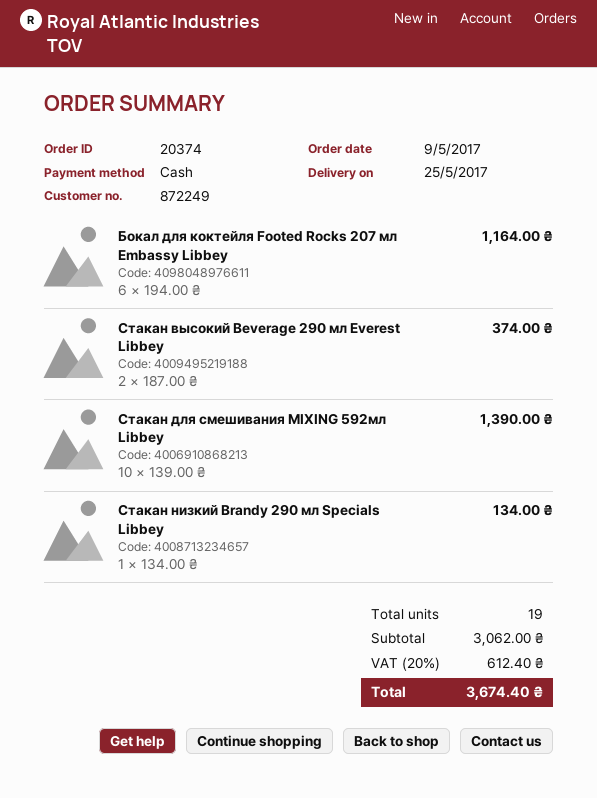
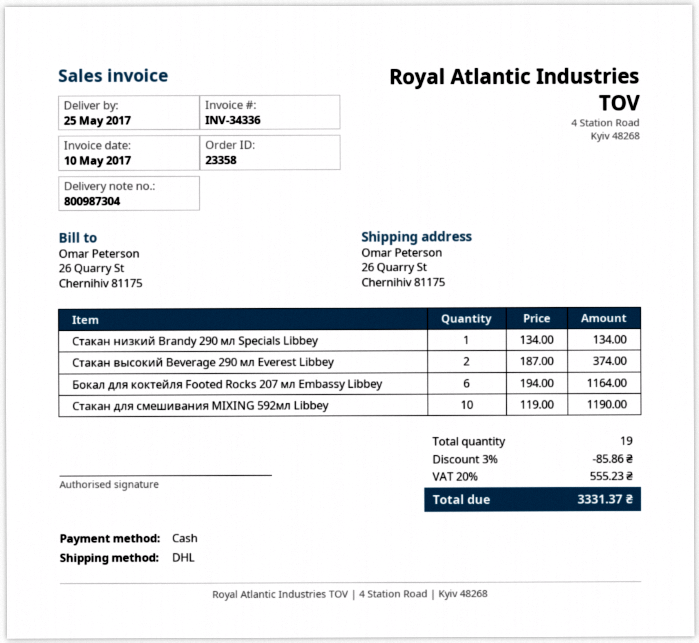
order number: 20374 -> 23358
Стакан для смешивания MIXING 592мл Libbey: 10 x 139.00 = 1390.00 -> 10 x 119.00 = 1190.00
discount: none -> 3% = 85.86
tax: 20% = 612.40 -> 20% = 555.23
total: 3674.40 -> 3331.37

